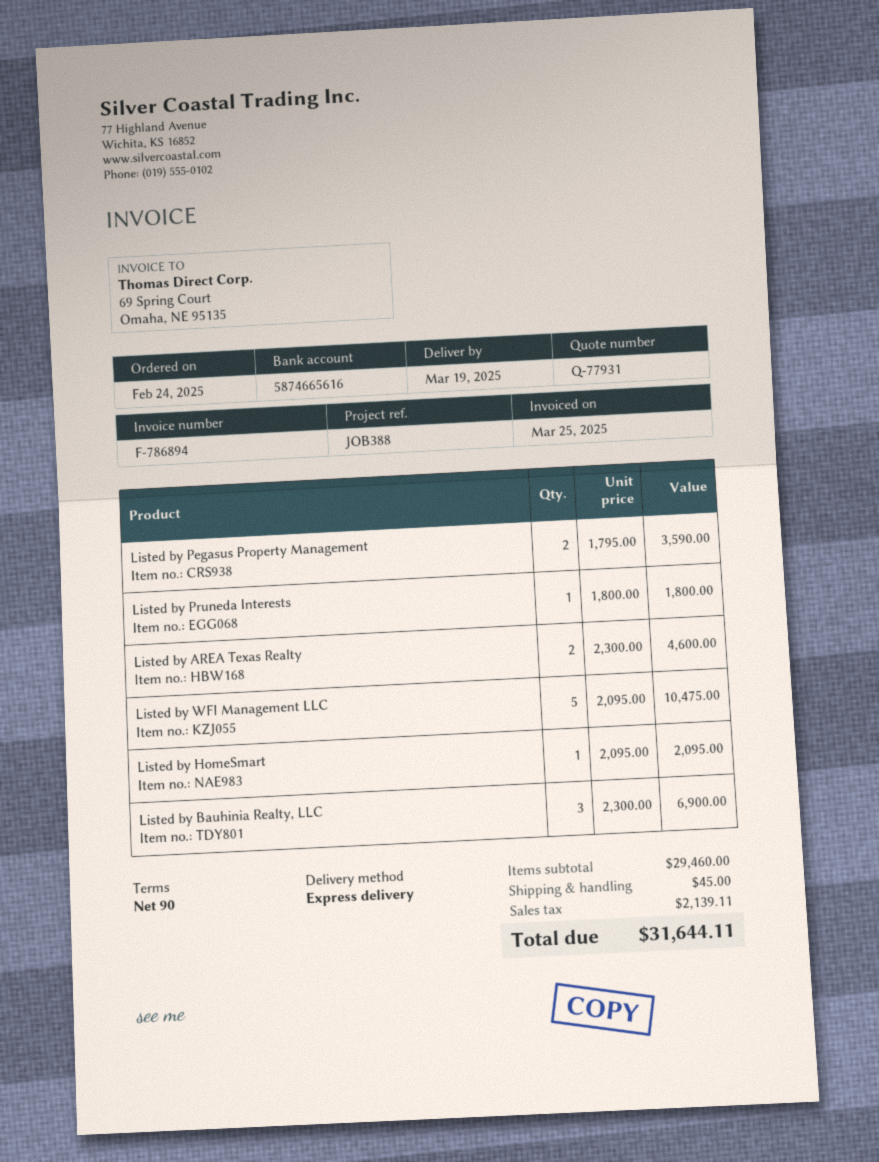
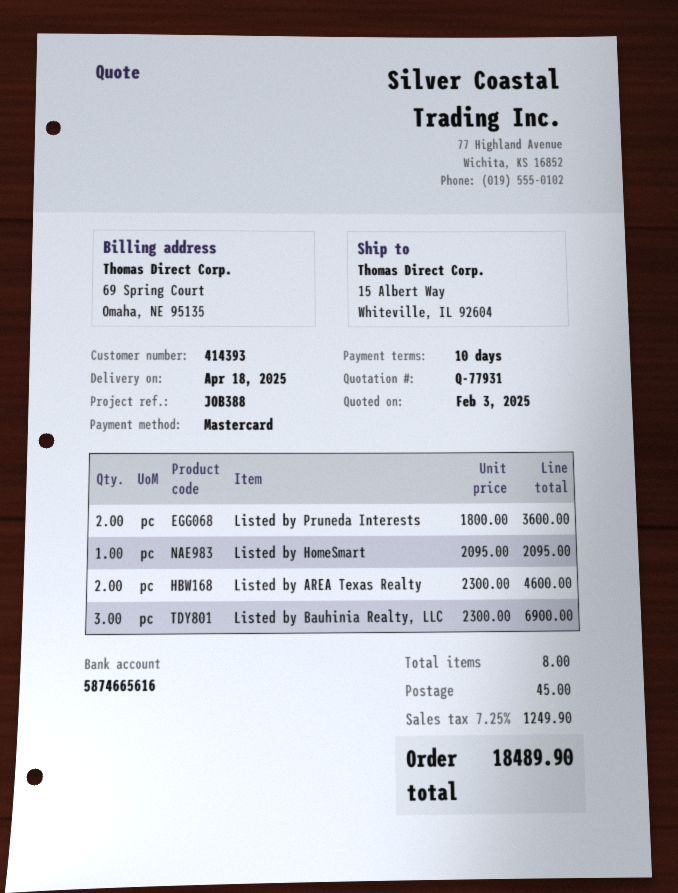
delivery date: 2025-03-19 -> 2025-04-18
payment terms: 90 days -> 10 days
Listed by Pegasus Property Management: 2 x 1795.00 = 3590.00 -> none
Listed by Pruneda Interests: 1 x 1800.00 = 1800.00 -> 2 x 1800.00 = 3600.00
Listed by WFI Management LLC: 5 x 2095.00 = 10475.00 -> none
tax: 2139.11 -> 1249.90
total: 31644.11 -> 18489.90

